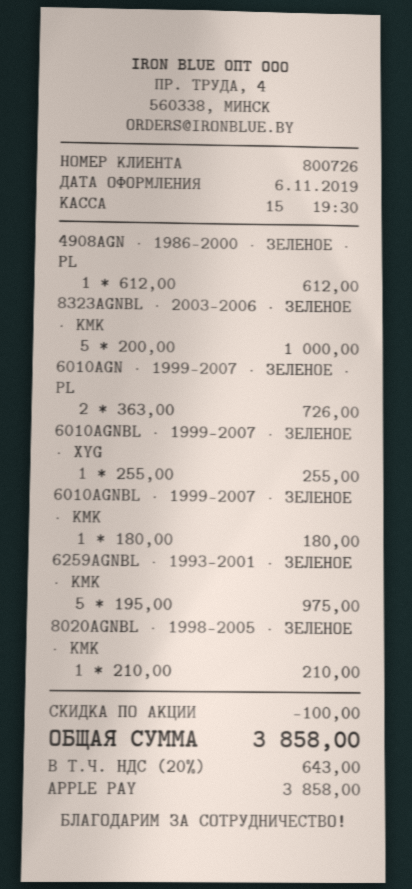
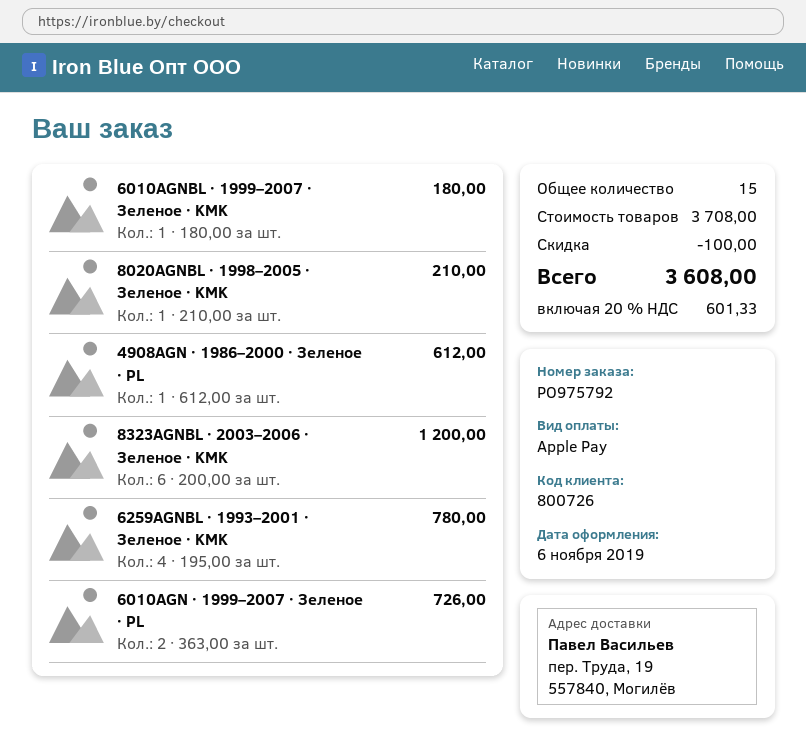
8323AGNBL · 2003–2006 · ЗЕЛЕНОЕ · KMK: 5 x 200.00 = 1000.00 -> 6 x 200.00 = 1200.00
6010AGNBL · 1999–2007 · ЗЕЛЕНОЕ · XYG: 1 x 255.00 = 255.00 -> none
6259AGNBL · 1993–2001 · ЗЕЛЕНОЕ · KMK: 5 x 195.00 = 975.00 -> 4 x 195.00 = 780.00
tax: 20% = 643.00 -> 20% = 601.33
total: 3858.00 -> 3608.00

